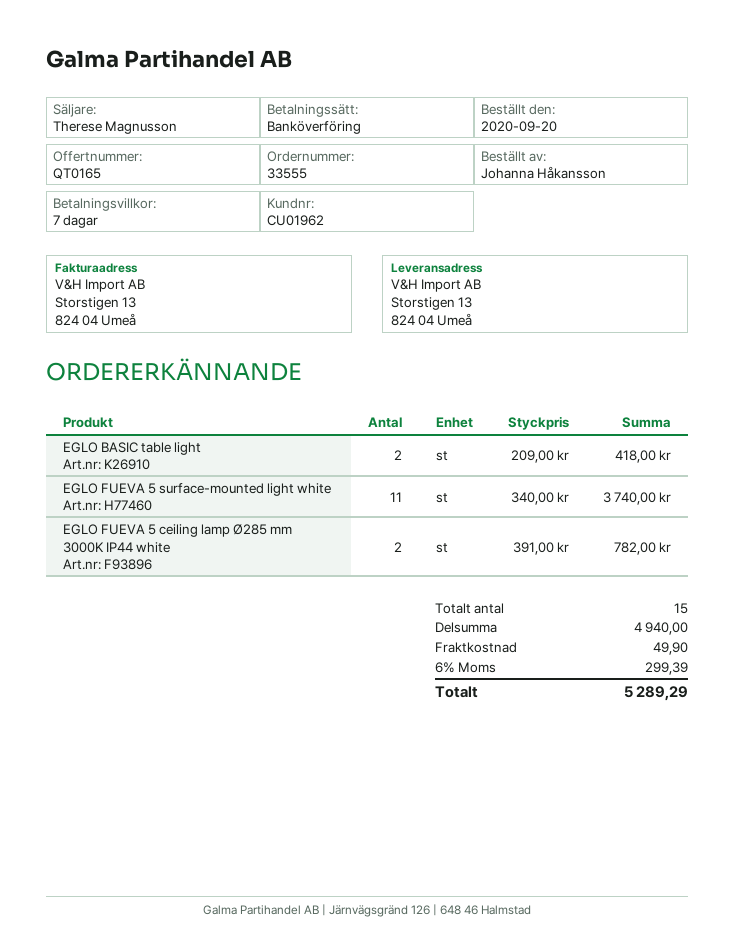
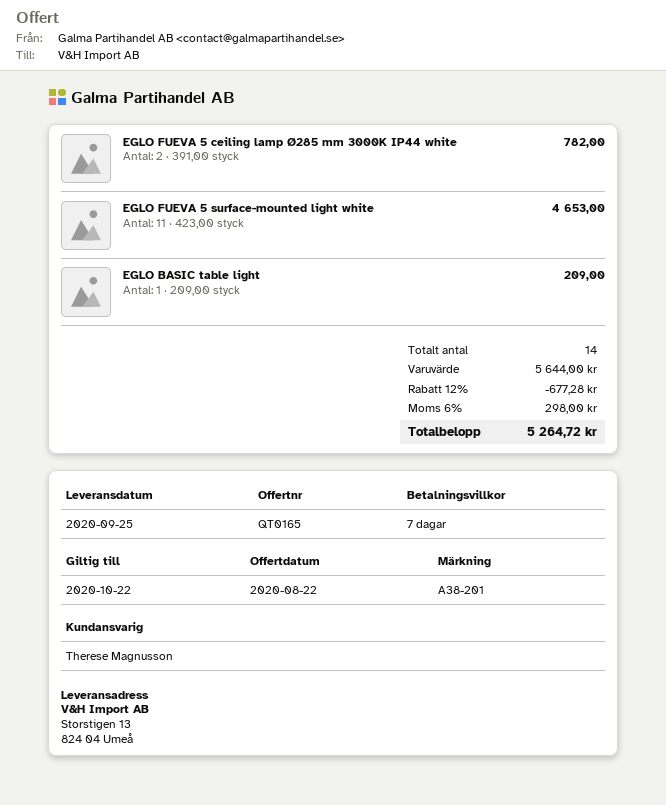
EGLO BASIC table light: 2 x 209.00 = 418.00 -> 1 x 209.00 = 209.00
EGLO FUEVA 5 surface-mounted light white: 11 x 340.00 = 3740.00 -> 11 x 423.00 = 4653.00
total quantity: 15 -> 14
subtotal: 4940.00 -> 5644.00
discount: none -> 12% = 677.28
shipping: 49.90 -> none
tax: 6% = 299.39 -> 6% = 298.00
total: 5289.29 -> 5264.72

